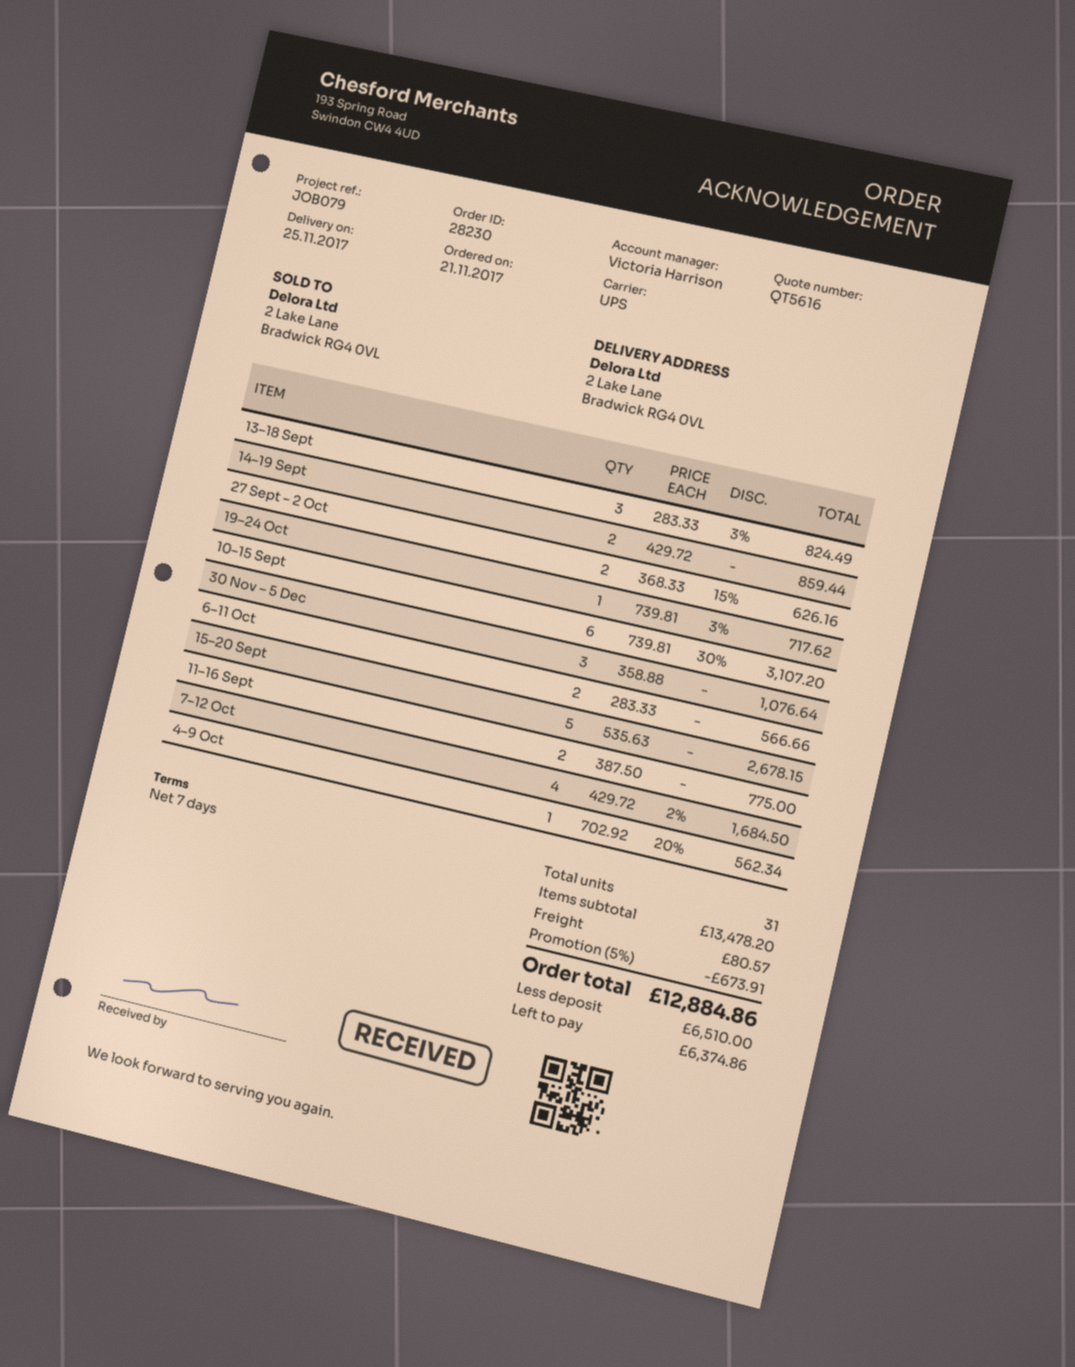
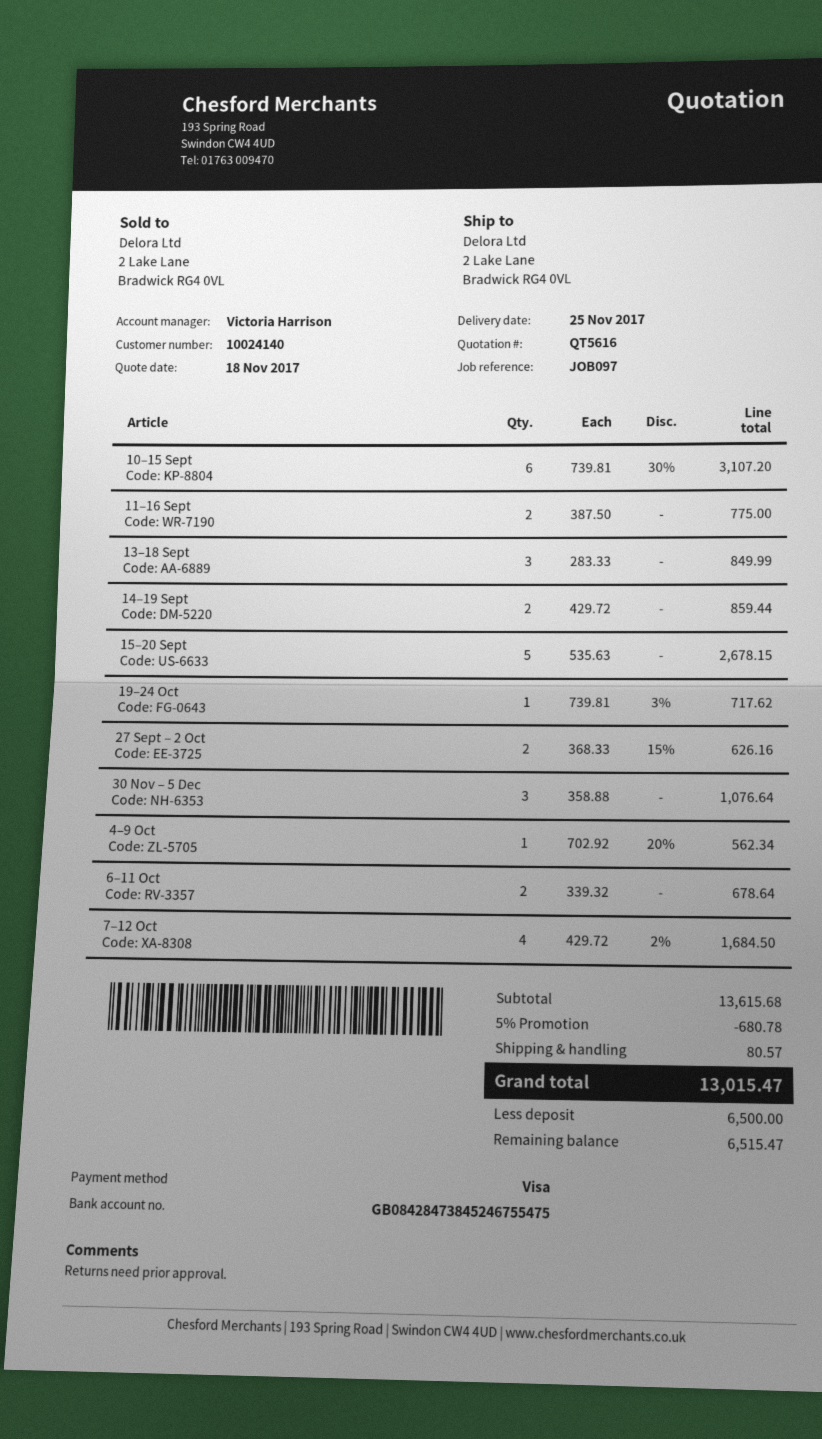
reference: JOB079 -> JOB097
13–18 Sept: 3 x 283.33 - 3% = 824.49 -> 3 x 283.33 = 849.99
6–11 Oct: 2 x 283.33 = 566.66 -> 2 x 339.32 = 678.64
subtotal: 13478.20 -> 13615.68
discount: 5% = 673.91 -> 5% = 680.78
total: 12884.86 -> 13015.47
deposit: 6510.00 -> 6500.00
balance: 6374.86 -> 6515.47

